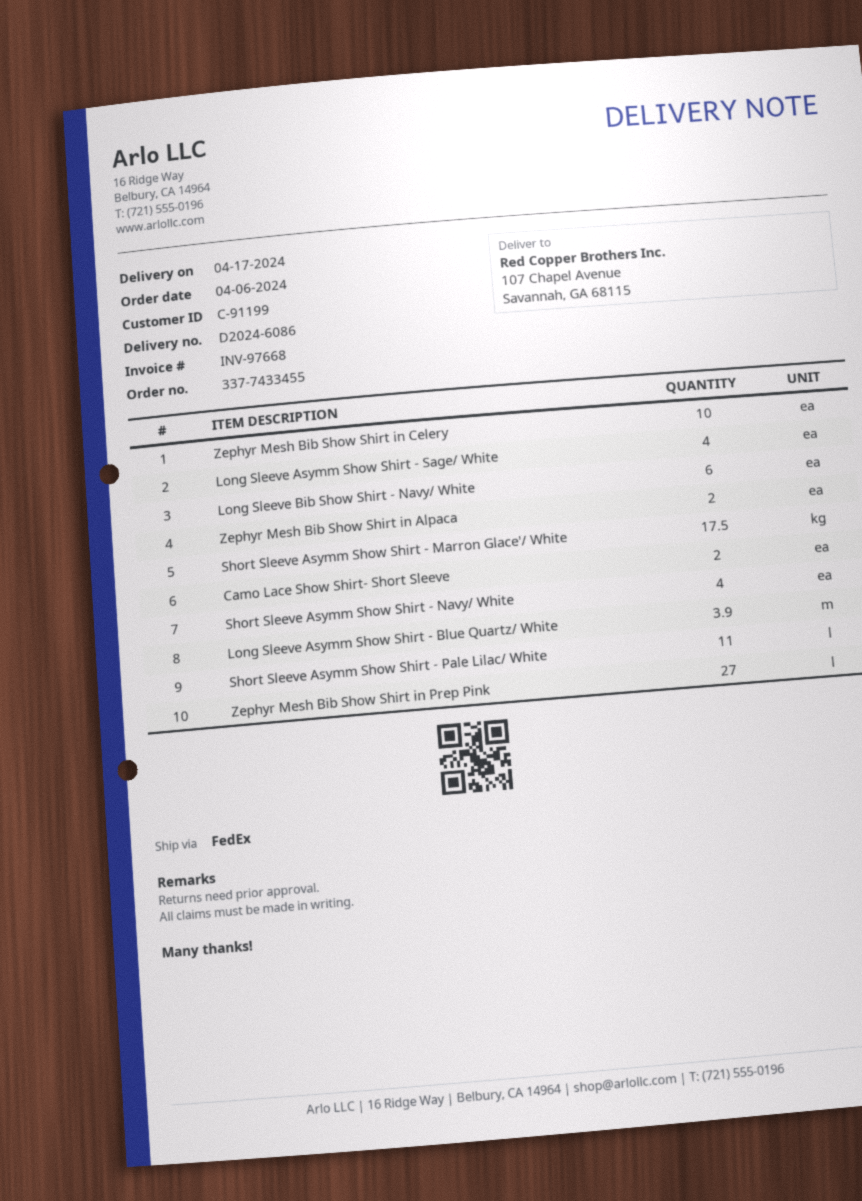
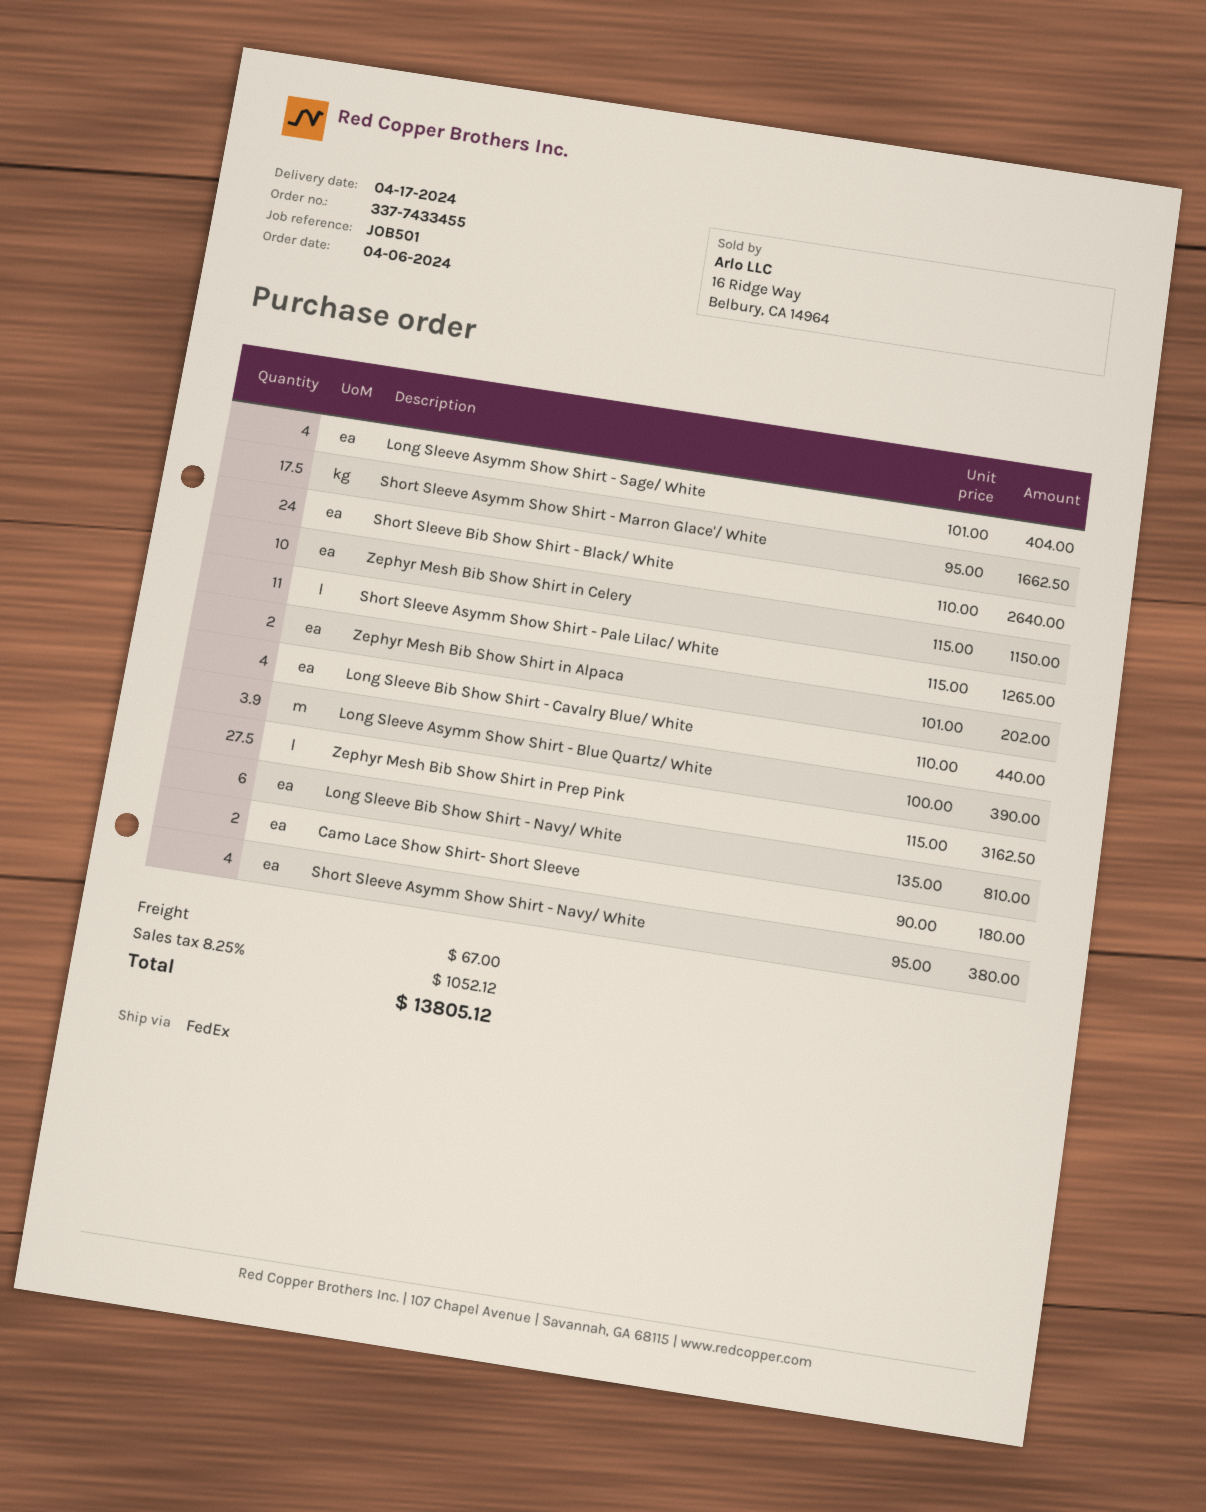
Zephyr Mesh Bib Show Shirt in Prep Pink: 27 -> 27.5
Short Sleeve Bib Show Shirt - Black/ White: none -> 24
Long Sleeve Bib Show Shirt - Cavalry Blue/ White: none -> 4

